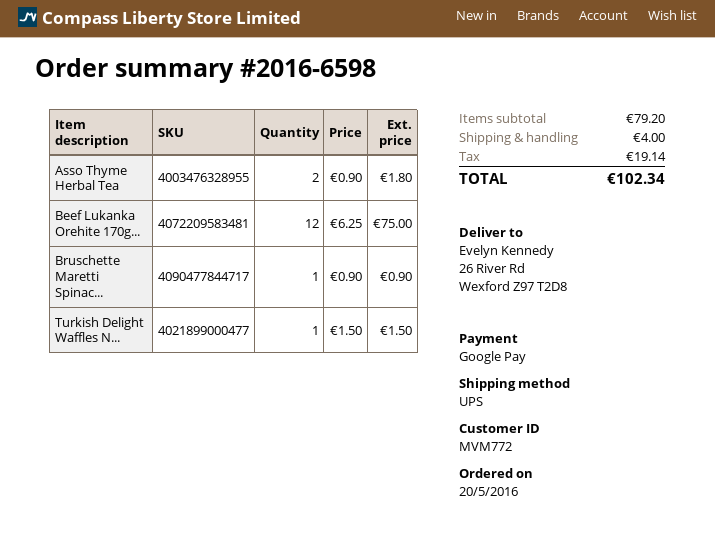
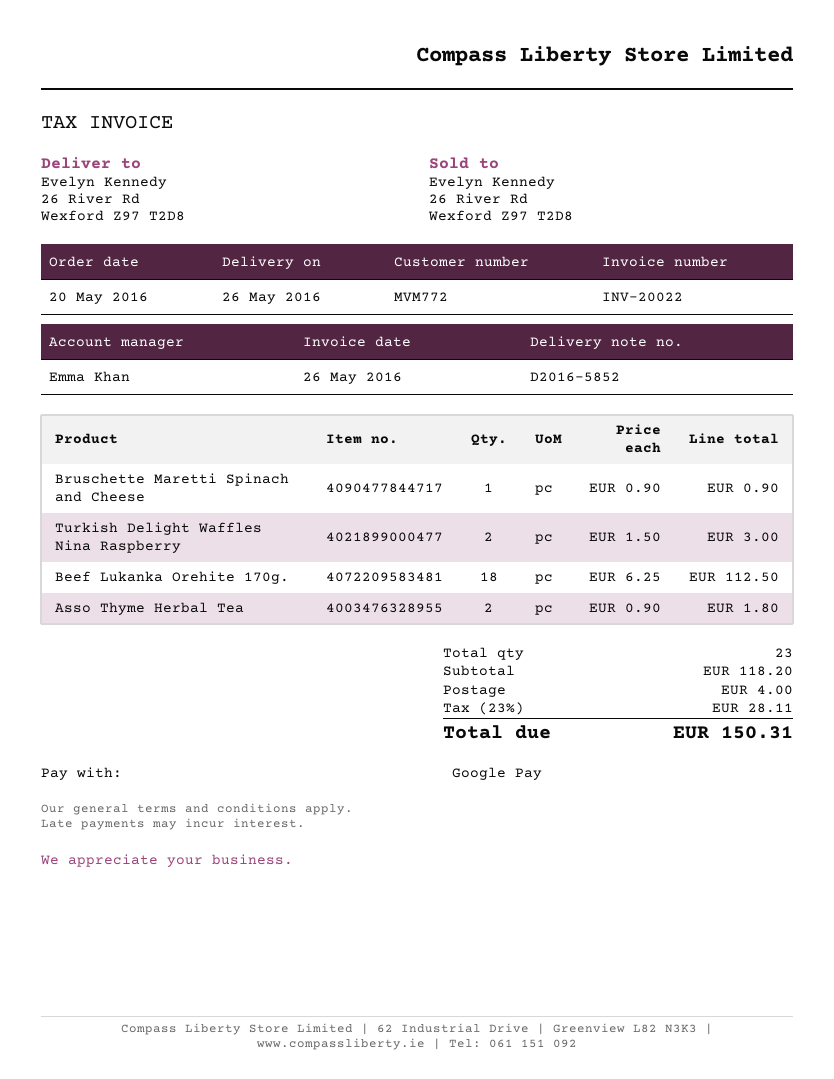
Beef Lukanka Orehite 170g...: 12 x 6.25 = 75.00 -> 18 x 6.25 = 112.50
Turkish Delight Waffles N...: 1 x 1.50 = 1.50 -> 2 x 1.50 = 3.00
subtotal: 79.20 -> 118.20
tax: 19.14 -> 28.11
total: 102.34 -> 150.31

